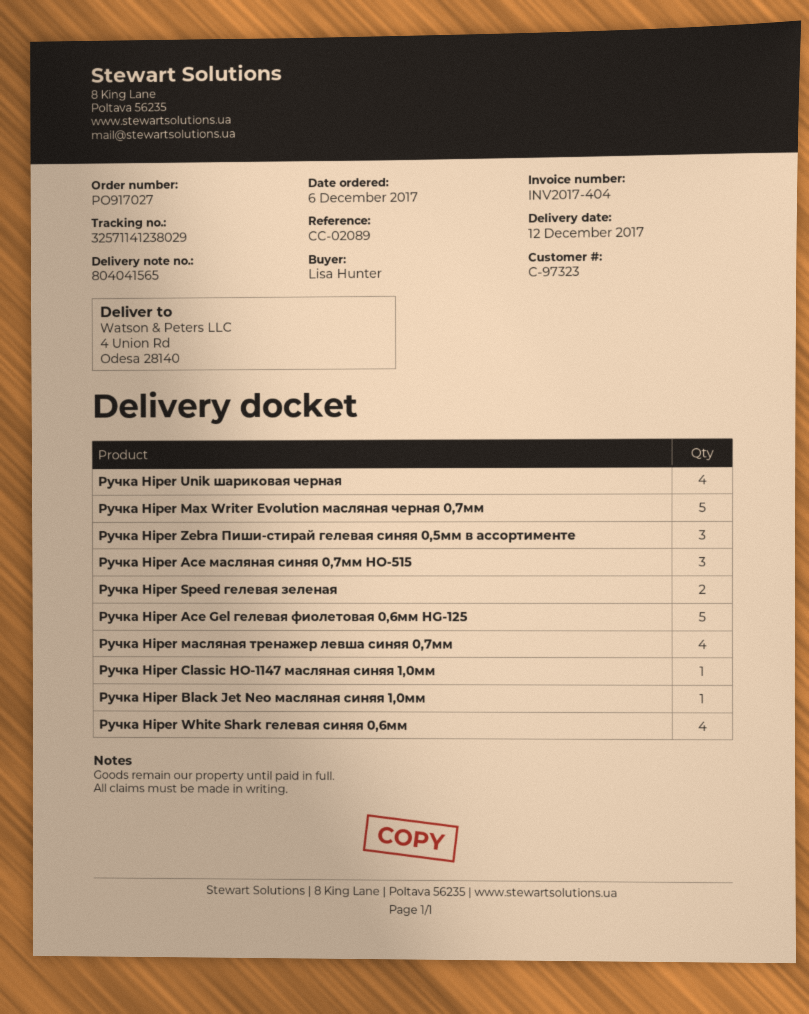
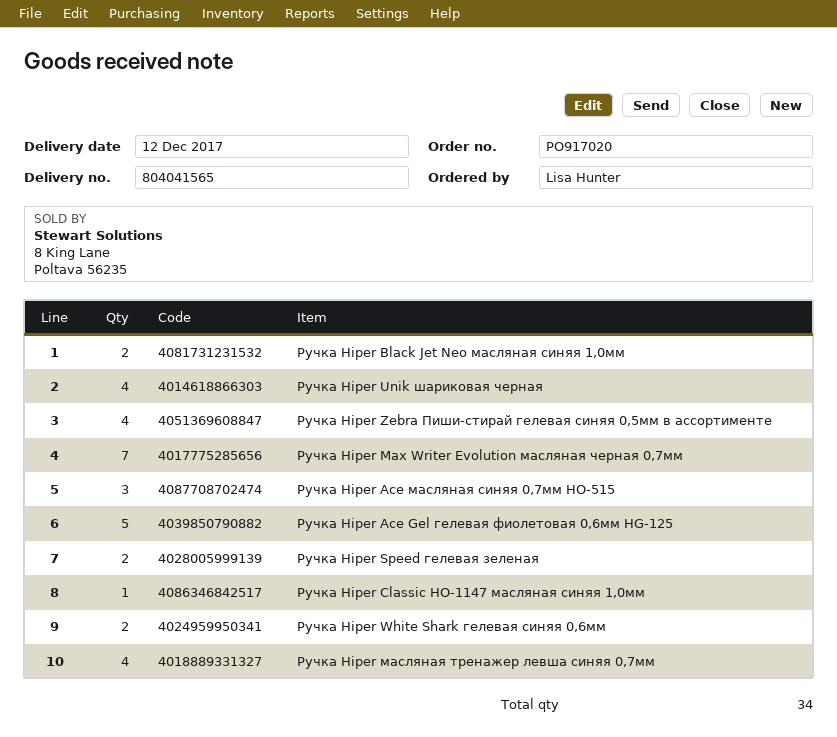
order number: PO917027 -> PO917020
Ручка Hiper Max Writer Evolution масляная черная 0,7мм: 5 -> 7
Ручка Hiper Zebra Пиши-стирай гелевая синяя 0,5мм в ассортименте: 3 -> 4
Ручка Hiper Black Jet Neo масляная синяя 1,0мм: 1 -> 2
Ручка Hiper White Shark гелевая синяя 0,6мм: 4 -> 2

